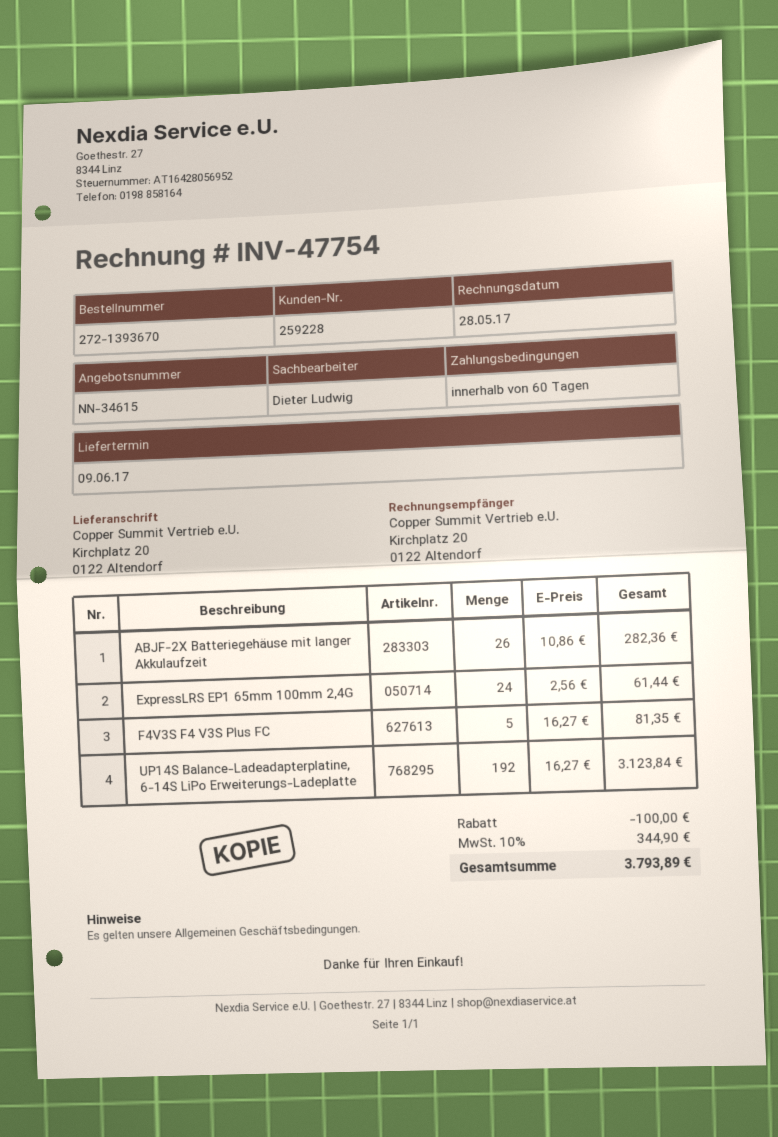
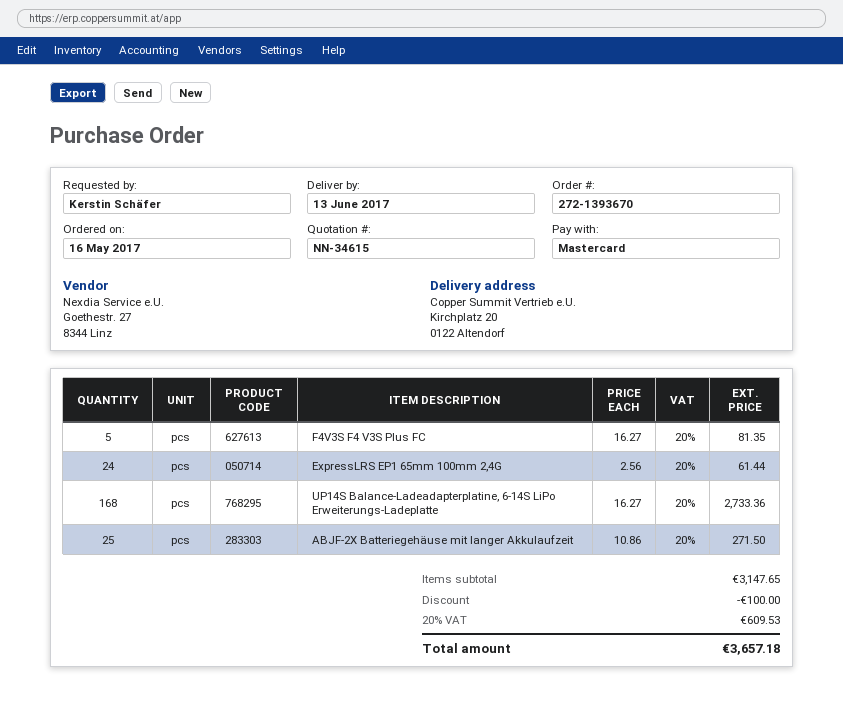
delivery date: 2017-06-09 -> 2017-06-13
ABJF-2X Batteriegehäuse mit langer Akkulaufzeit: 26 x 10.86 = 282.36 -> 25 x 10.86 = 271.50
UP14S Balance-Ladeadapterplatine, 6-14S LiPo Erweiterungs-Ladeplatte: 192 x 16.27 = 3123.84 -> 168 x 16.27 = 2733.36
tax: 10% = 344.90 -> 20% = 609.53
total: 3793.89 -> 3657.18

